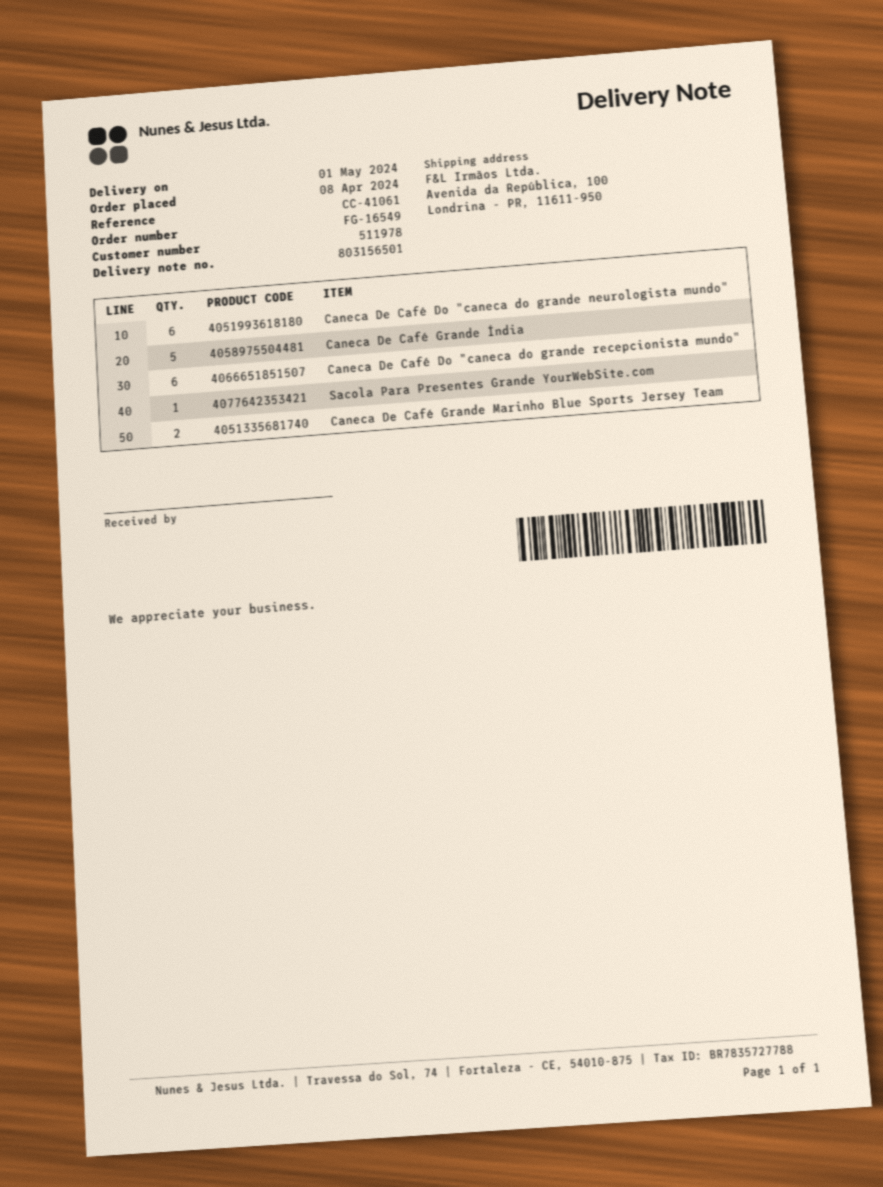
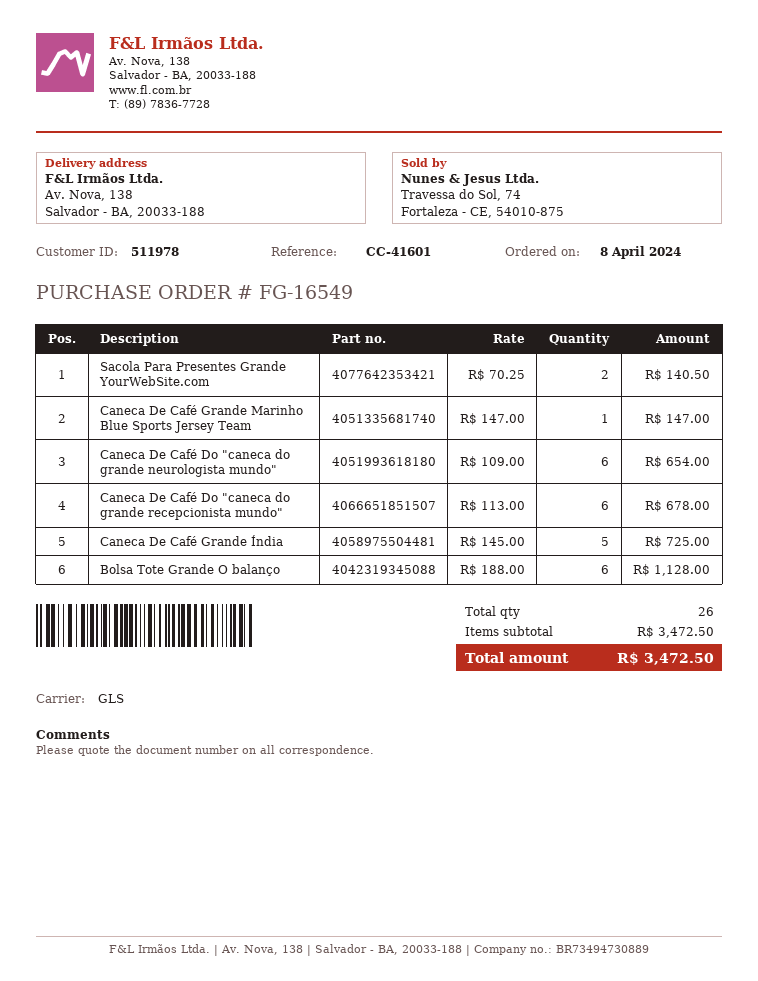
reference: CC-41061 -> CC-41601
ship to: Avenida da República, 100, Londrina - PR, 11611-950 -> Av. Nova, 138, Salvador - BA, 20033-188
Sacola Para Presentes Grande YourWebSite.com: 1 -> 2
Caneca De Café Grande Marinho Blue Sports Jersey Team: 2 -> 1
Bolsa Tote Grande O balanço: none -> 6

